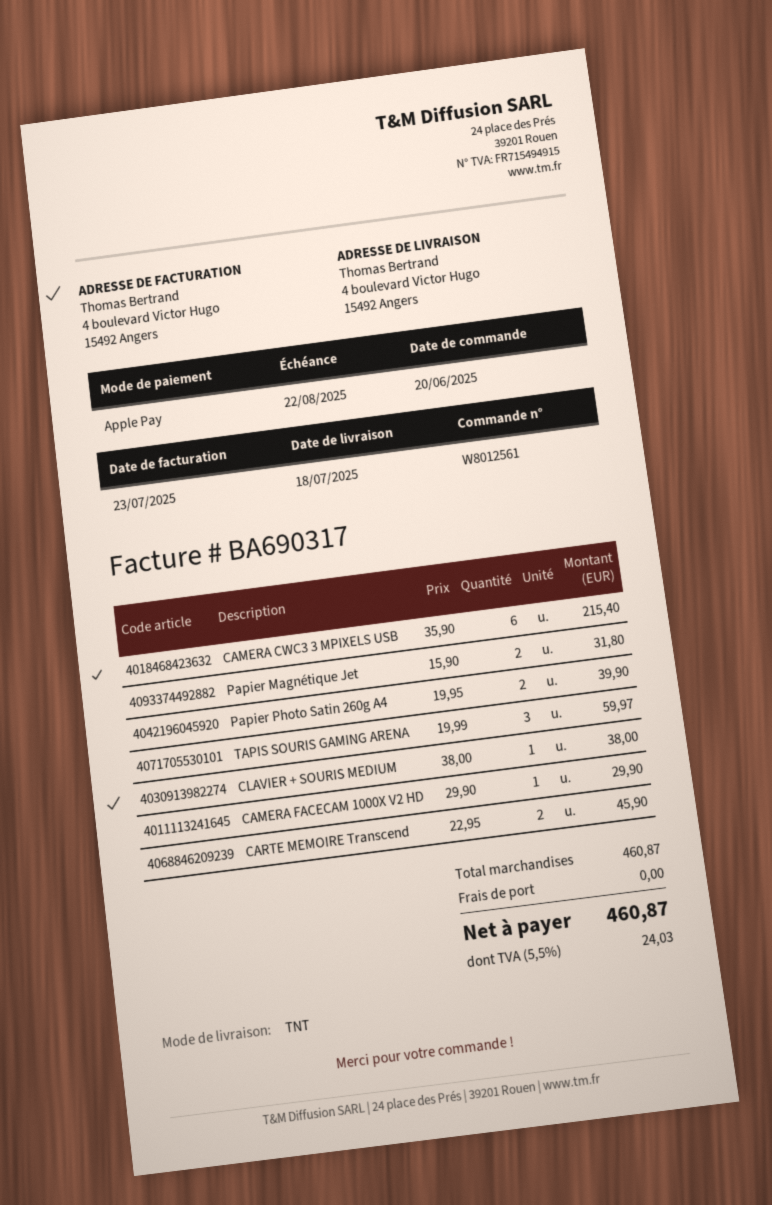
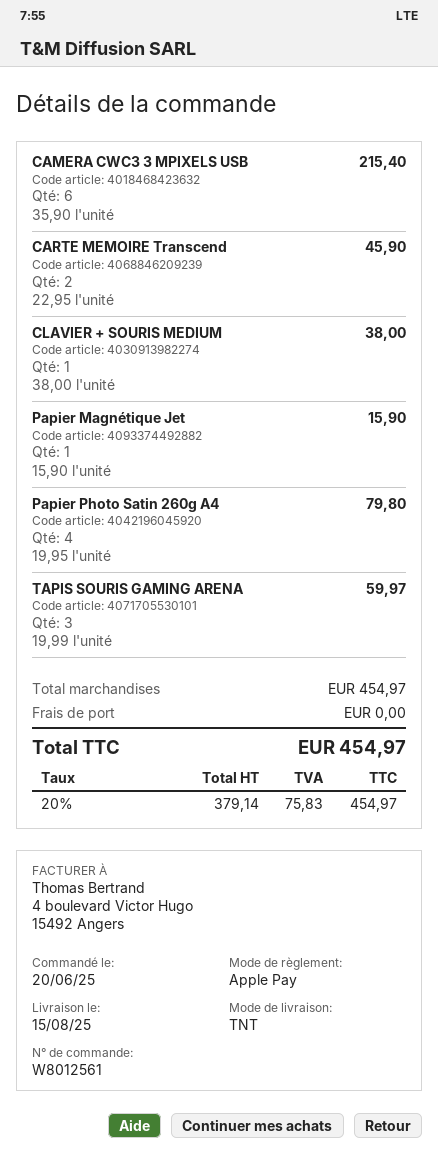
delivery date: 2025-07-18 -> 2025-08-15
Papier Magnétique Jet: 2 x 15.90 = 31.80 -> 1 x 15.90 = 15.90
Papier Photo Satin 260g A4: 2 x 19.95 = 39.90 -> 4 x 19.95 = 79.80
CAMERA FACECAM 1000X V2 HD: 1 x 29.90 = 29.90 -> none
subtotal: 460.87 -> 454.97
tax: 5.5% = 24.03 -> 20% = 75.83
total: 460.87 -> 454.97

